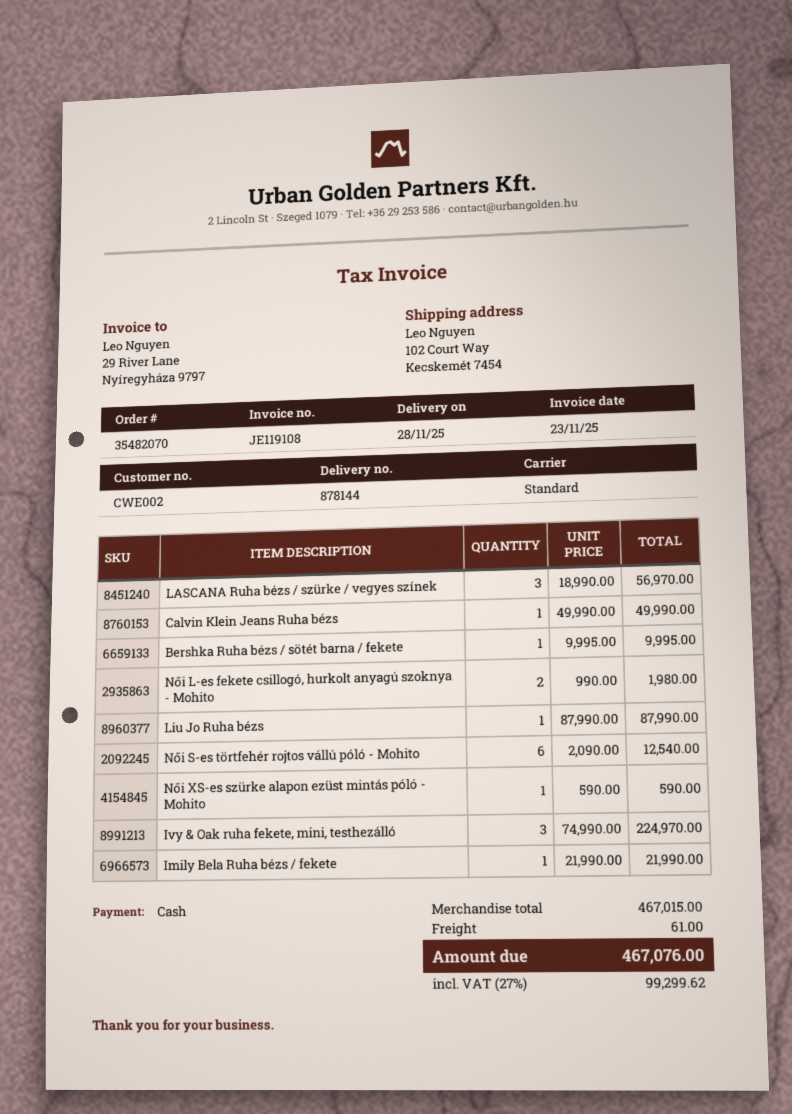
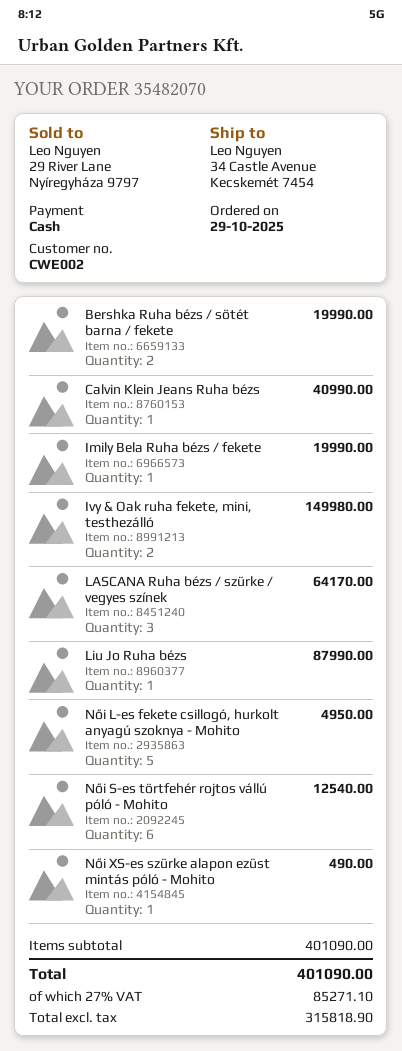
ship to: 102 Court Way, Kecskemét 7454 -> 34 Castle Avenue, Kecskemét 7454
LASCANA Ruha bézs / szürke / vegyes színek: 3 for 56970.00 -> 3 for 64170.00
Calvin Klein Jeans Ruha bézs: 1 for 49990.00 -> 1 for 40990.00
Bershka Ruha bézs / sötét barna / fekete: 1 for 9995.00 -> 2 for 19990.00
Női L-es fekete csillogó, hurkolt anyagú szoknya - Mohito: 2 for 1980.00 -> 5 for 4950.00
Női XS-es szürke alapon ezüst mintás póló - Mohito: 1 for 590.00 -> 1 for 490.00
Ivy & Oak ruha fekete, mini, testhezálló: 3 for 224970.00 -> 2 for 149980.00
Imily Bela Ruha bézs / fekete: 1 for 21990.00 -> 1 for 19990.00
subtotal: 467015.00 -> 401090.00
shipping: 61.00 -> none
tax: 27% = 99299.62 -> 27% = 85271.10
total: 467076.00 -> 401090.00

